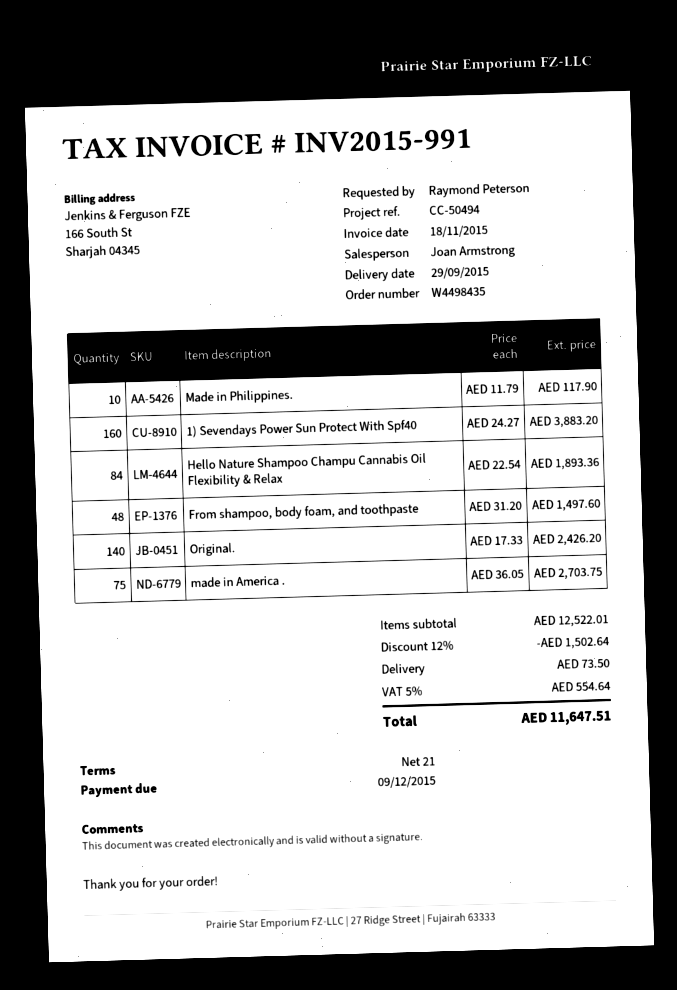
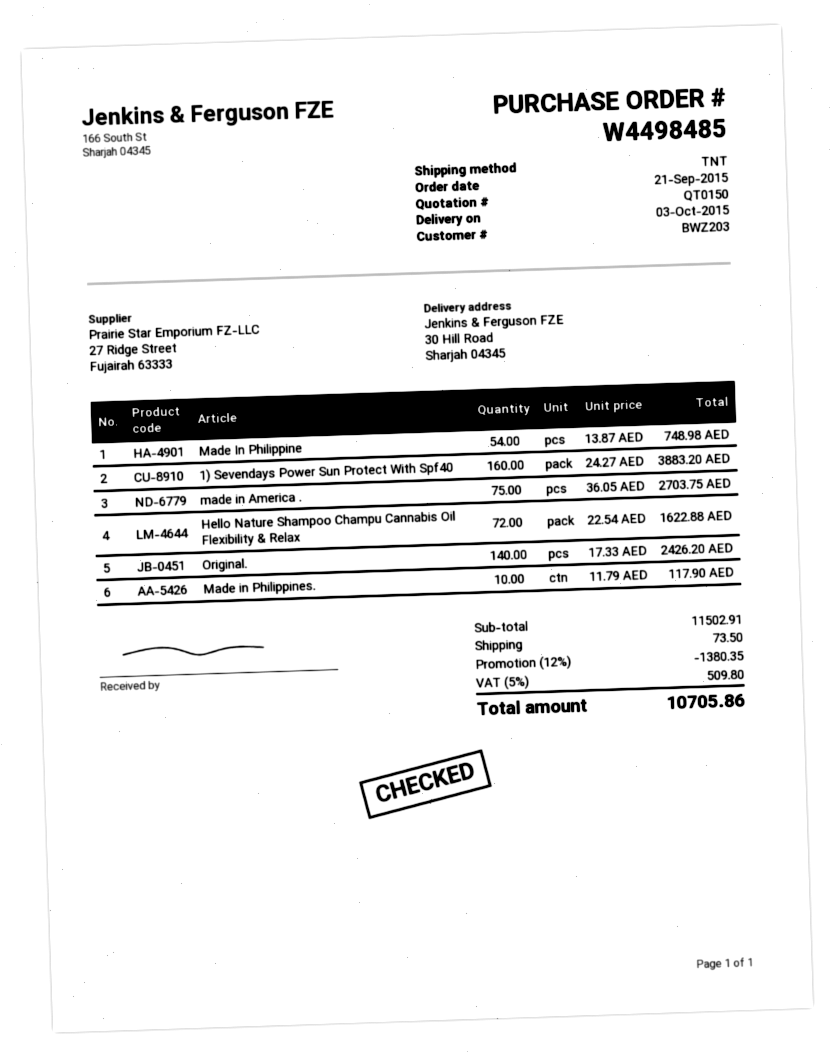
order number: W4498435 -> W4498485
delivery date: 2015-09-29 -> 2015-10-03
Hello Nature Shampoo Champu Cannabis Oil Flexibility & Relax: 84 x 22.54 = 1893.36 -> 72 x 22.54 = 1622.88
From shampoo, body foam, and toothpaste: 48 x 31.20 = 1497.60 -> none
Made In Philippine: none -> 54 x 13.87 = 748.98
subtotal: 12522.01 -> 11502.91
discount: 12% = 1502.64 -> 12% = 1380.35
tax: 5% = 554.64 -> 5% = 509.80
total: 11647.51 -> 10705.86

